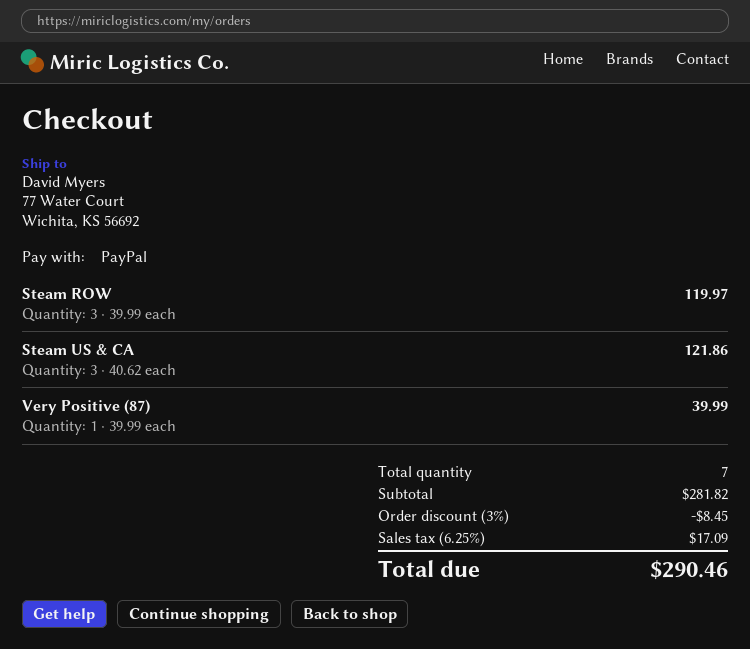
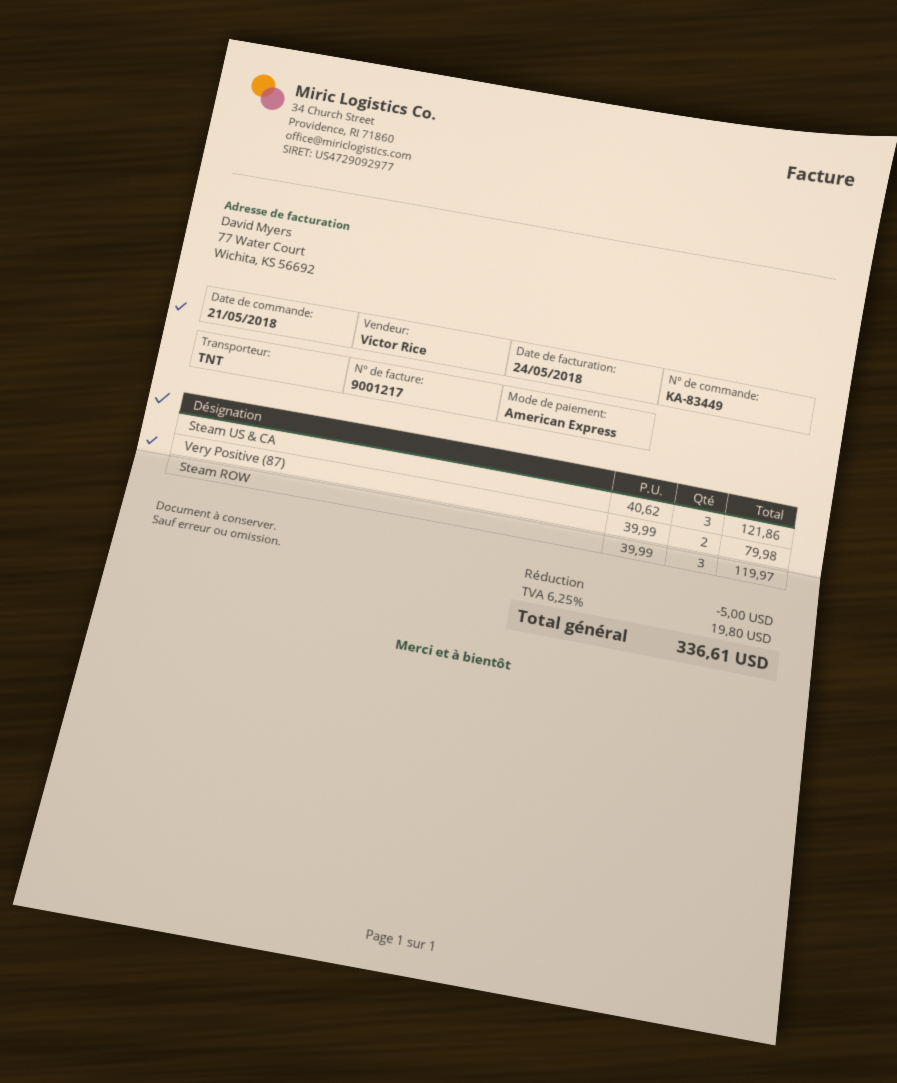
payment method: PayPal -> American Express
Very Positive (87): 1 x 39.99 = 39.99 -> 2 x 39.99 = 79.98
discount: 8.45 -> 5.00
tax: 6.25% = 17.09 -> 6.25% = 19.80
total: 290.46 -> 336.61

